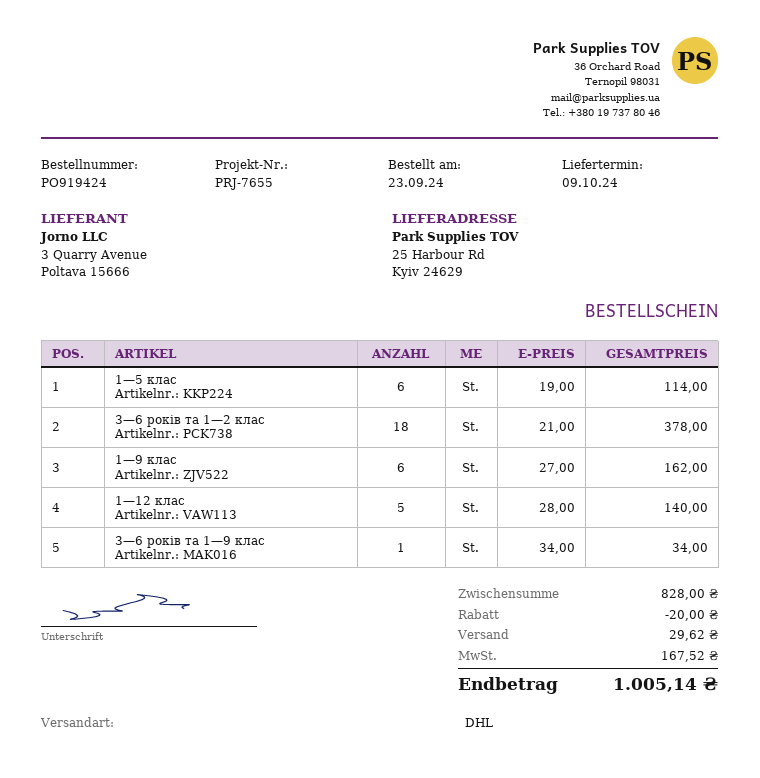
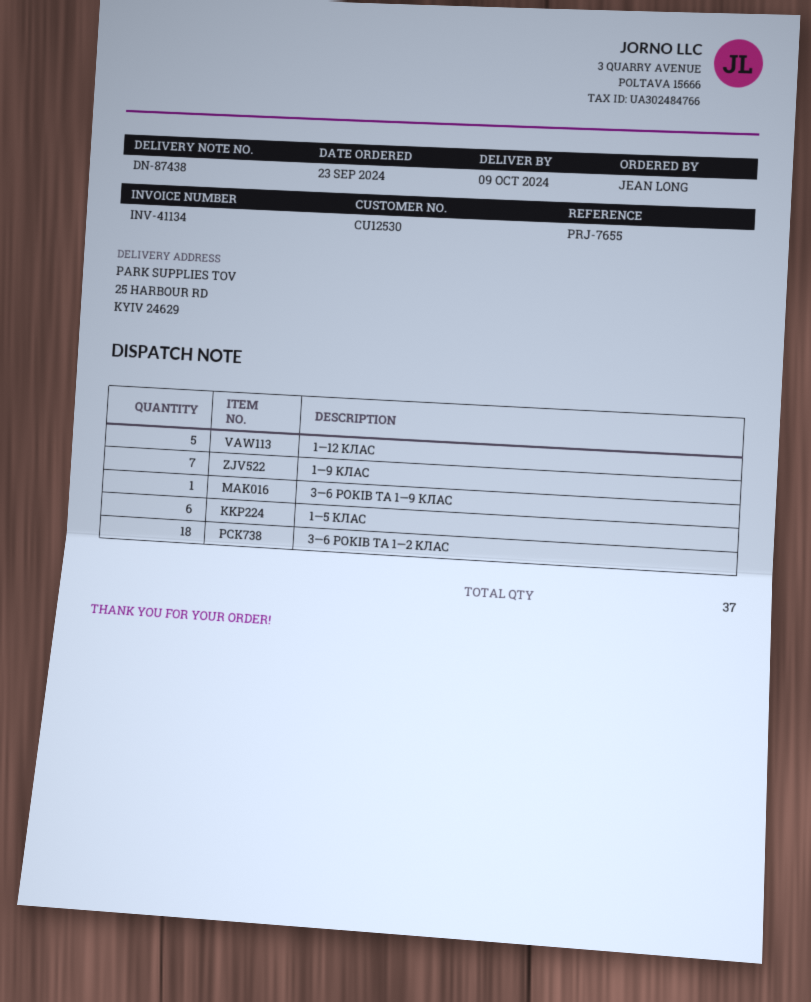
1—9 клас: 6 -> 7

